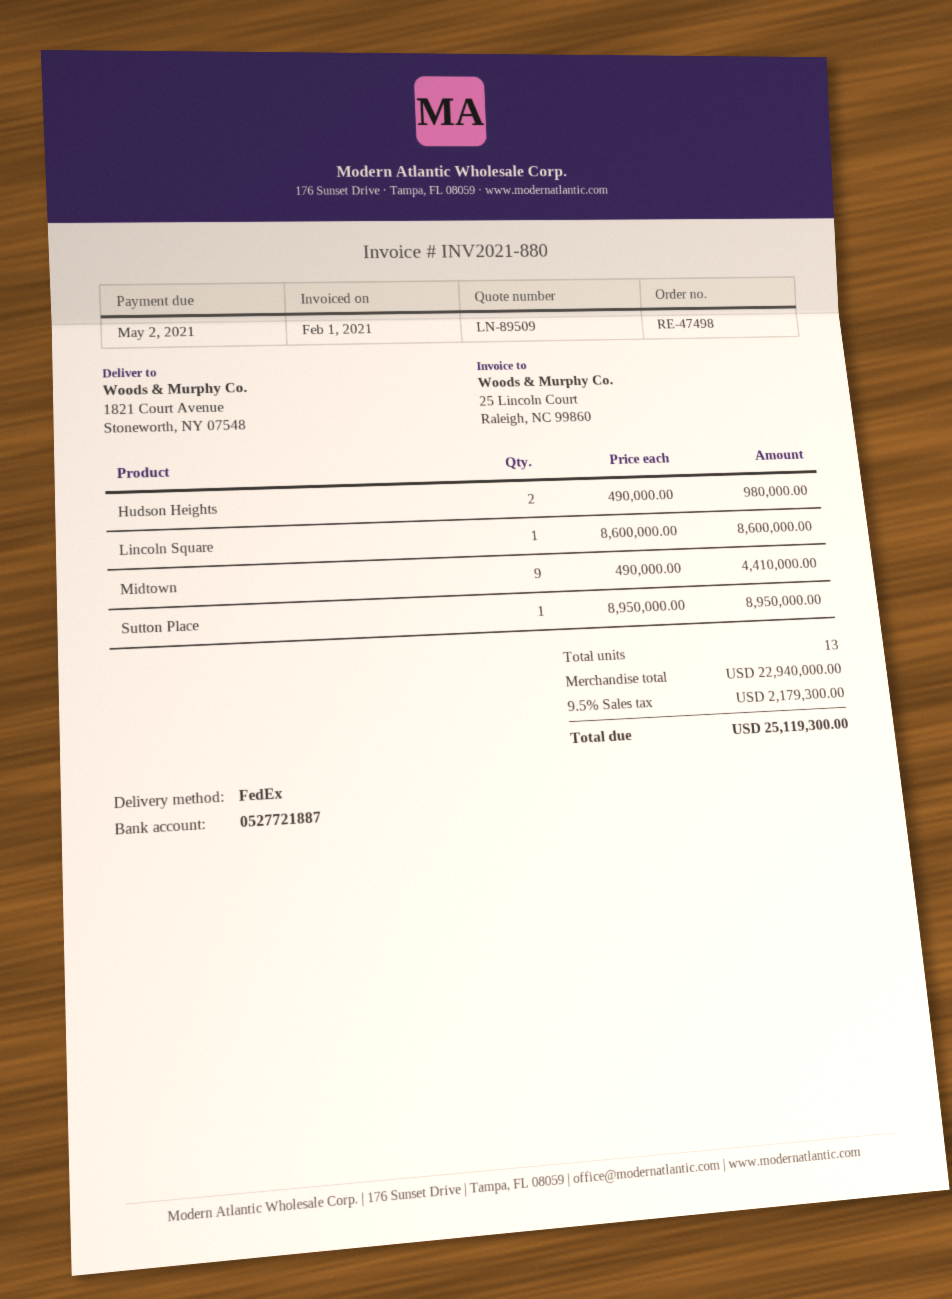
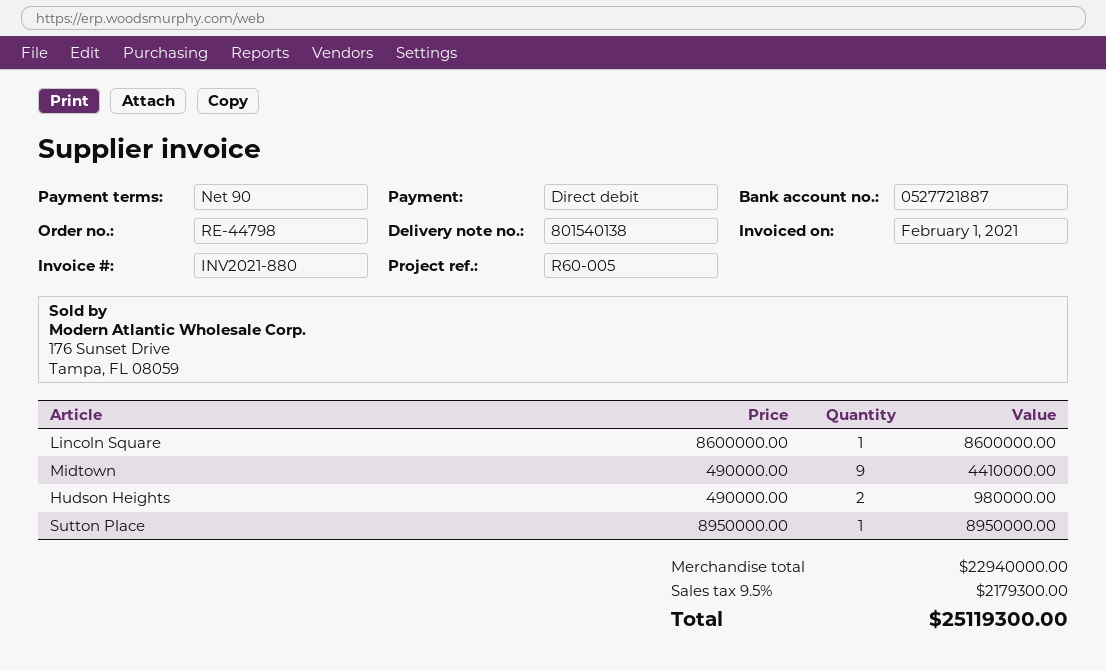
order number: RE-47498 -> RE-44798

